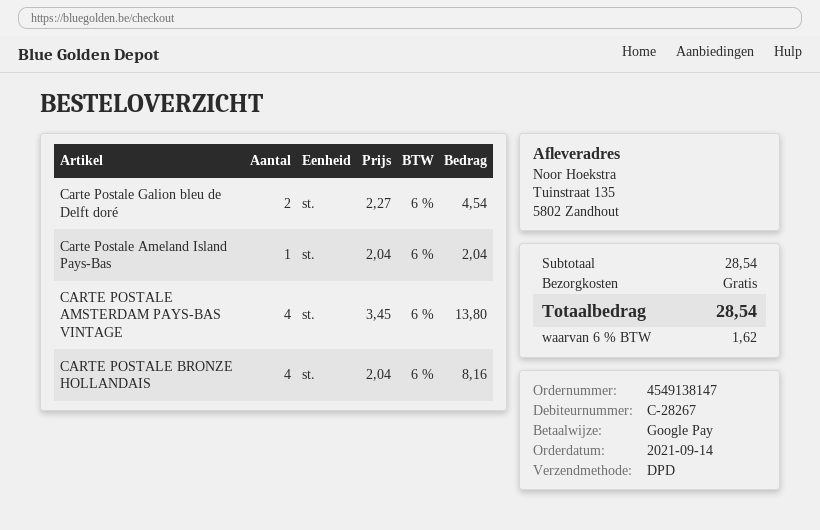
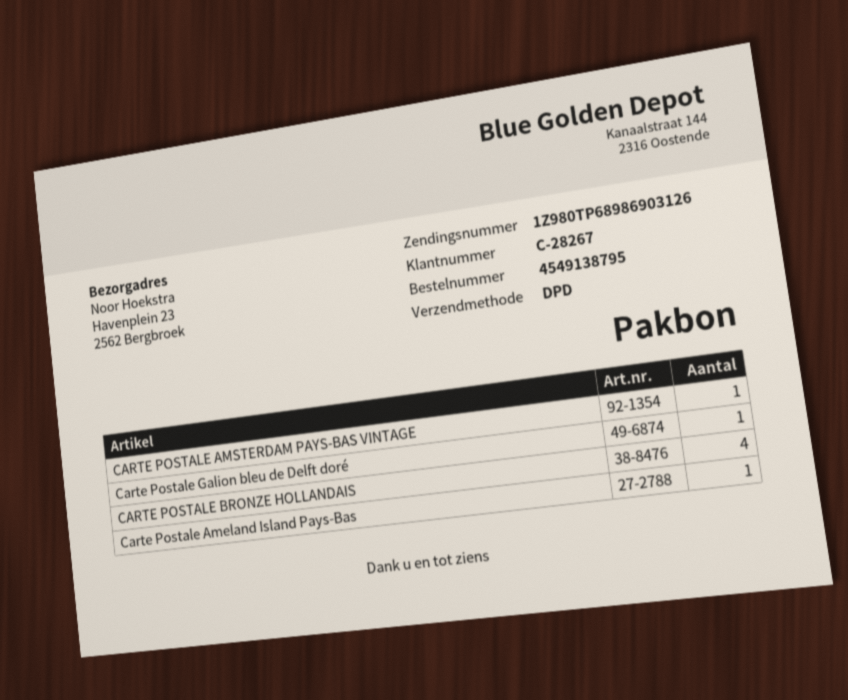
order number: 4549138147 -> 4549138795
ship to: Tuinstraat 135, 5802 Zandhout -> Havenplein 23, 2562 Bergbroek
Carte Postale Galion bleu de Delft doré: 2 -> 1
CARTE POSTALE AMSTERDAM PAYS-BAS VINTAGE: 4 -> 1

